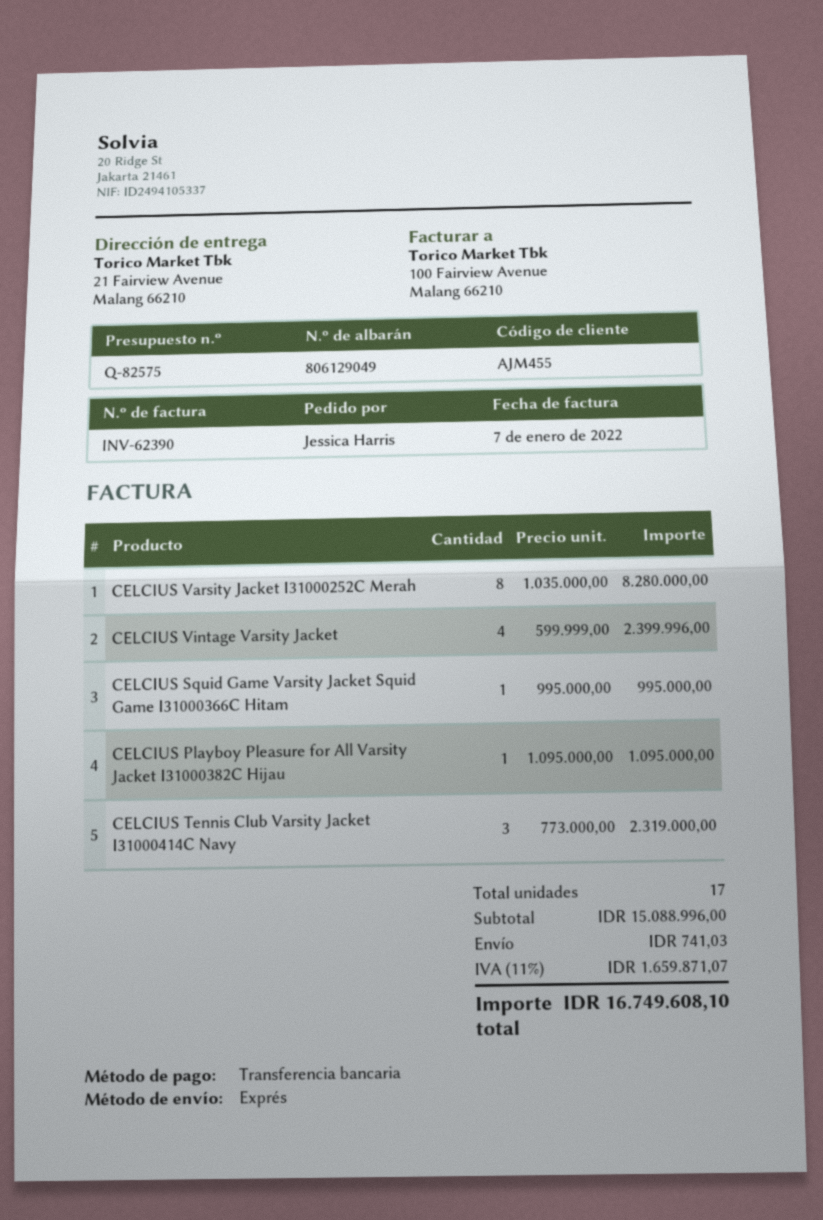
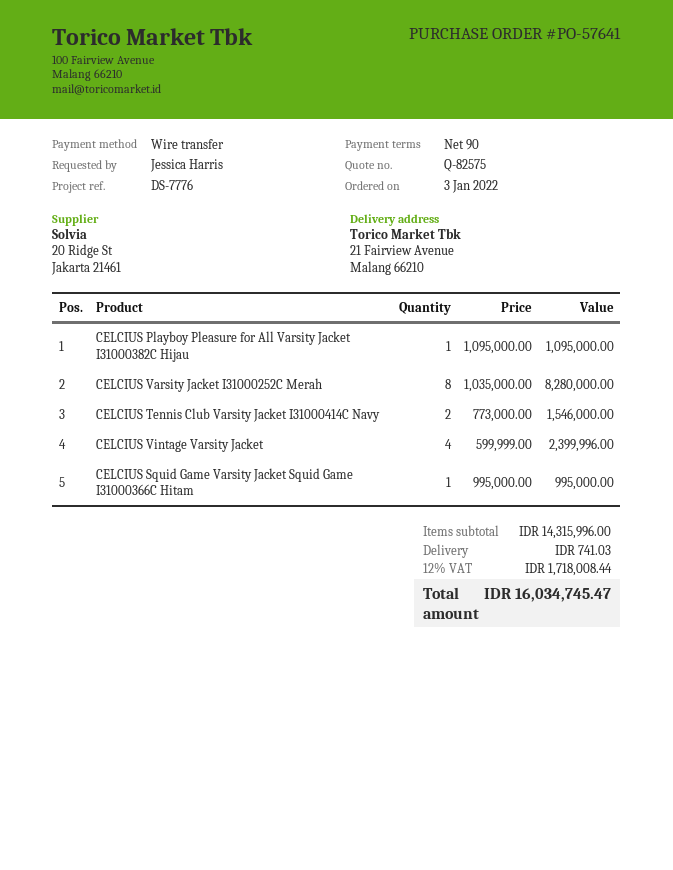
CELCIUS Tennis Club Varsity Jacket I31000414C Navy: 3 x 773000.00 = 2319000.00 -> 2 x 773000.00 = 1546000.00
subtotal: 15088996.00 -> 14315996.00
tax: 11% = 1659871.07 -> 12% = 1718008.44
total: 16749608.10 -> 16034745.47

